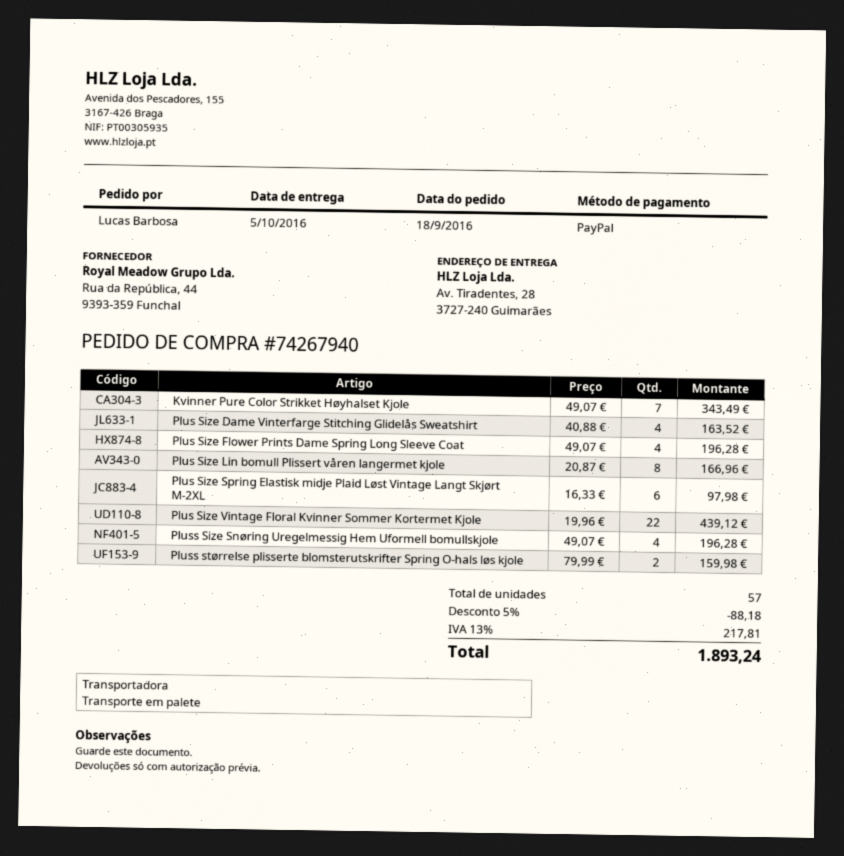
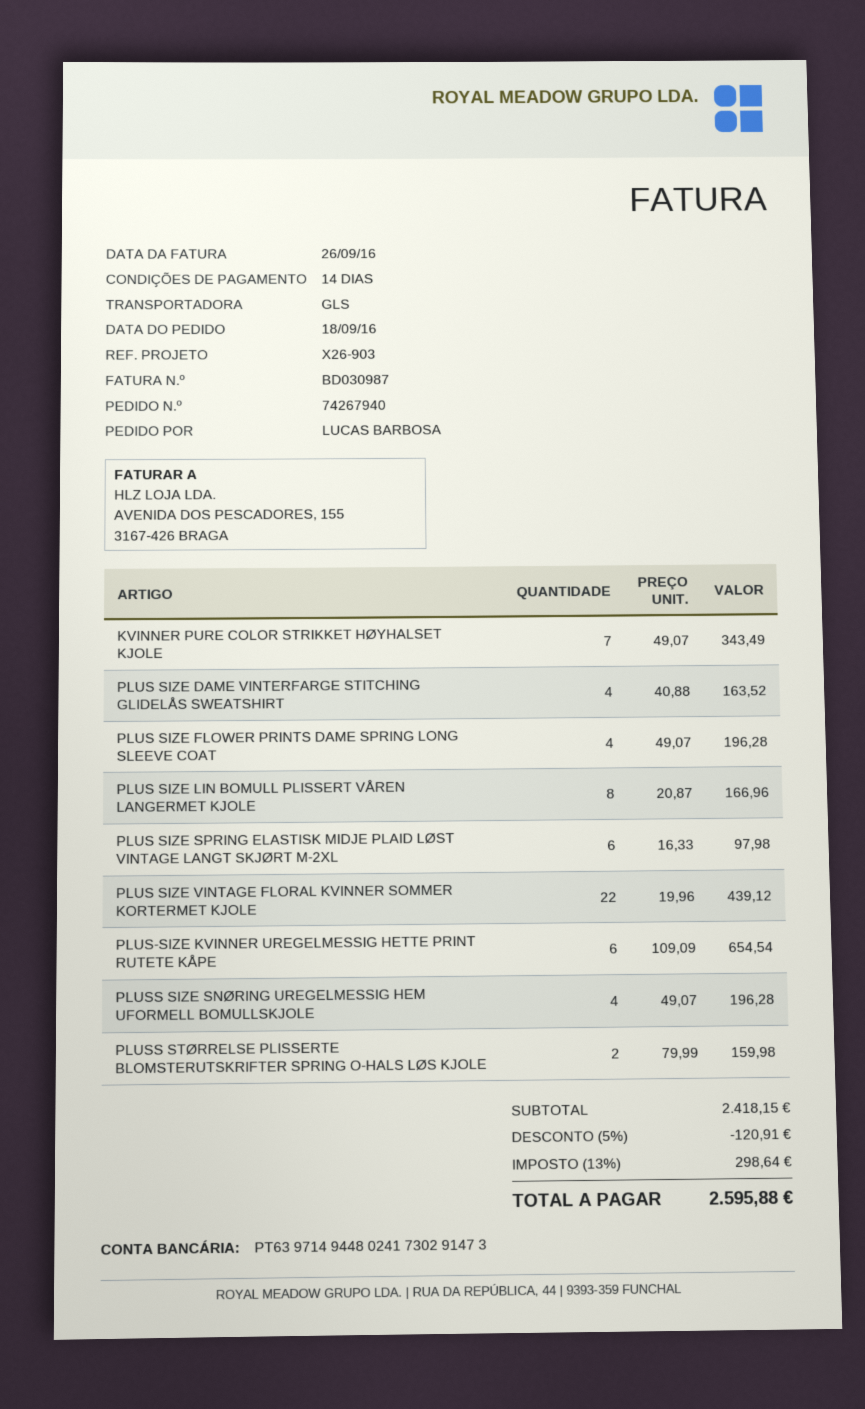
shipping method: pallet freight -> GLS
PLUS-SIZE KVINNER UREGELMESSIG HETTE PRINT RUTETE KÅPE: none -> 6 x 109.09 = 654.54
discount: 5% = 88.18 -> 5% = 120.91
tax: 13% = 217.81 -> 13% = 298.64
total: 1893.24 -> 2595.88

